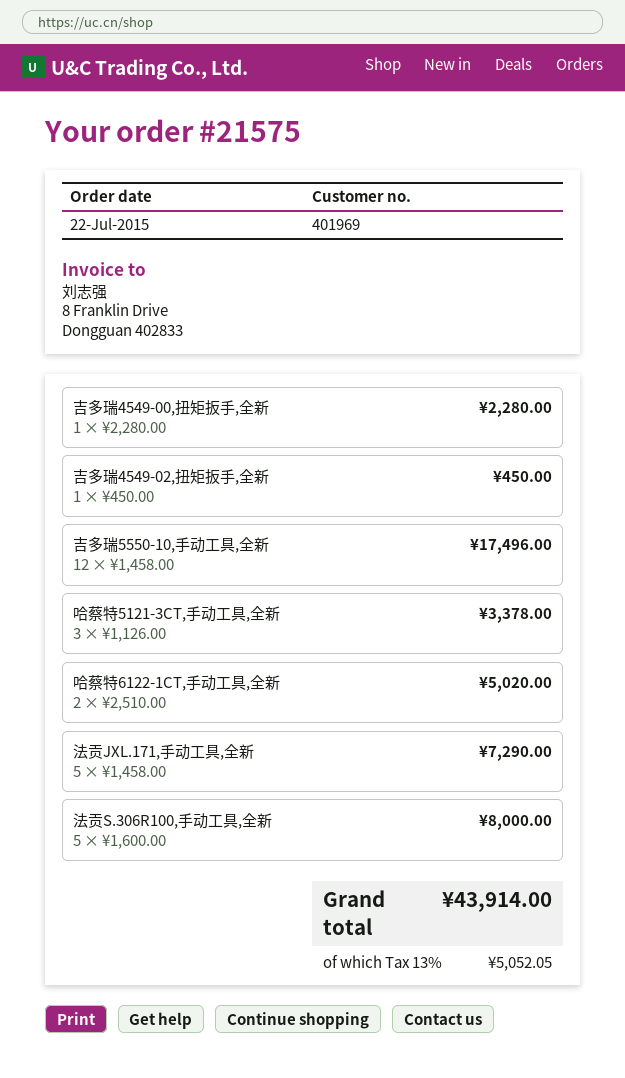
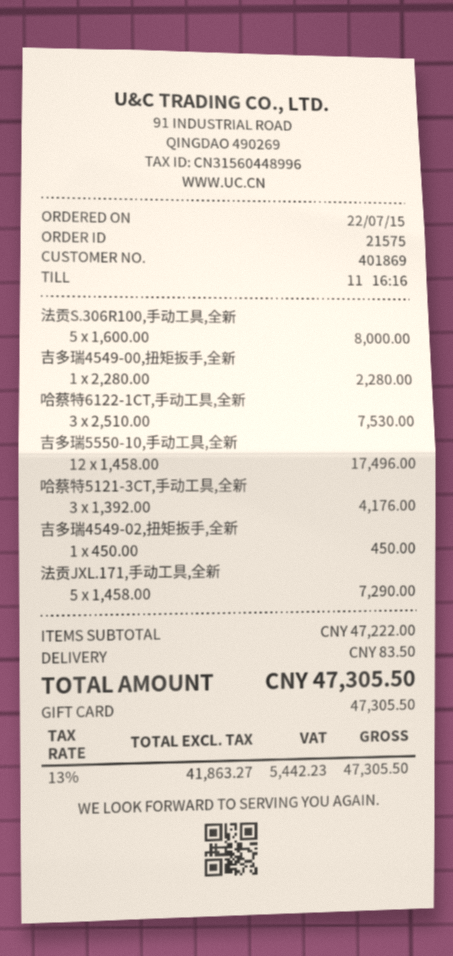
customer number: 401969 -> 401869
哈蔡特5121-3CT,手动工具,全新: 3 x 1126.00 = 3378.00 -> 3 x 1392.00 = 4176.00
哈蔡特6122-1CT,手动工具,全新: 2 x 2510.00 = 5020.00 -> 3 x 2510.00 = 7530.00
shipping: none -> 83.50
tax: 13% = 5052.05 -> 13% = 5442.23
total: 43914.00 -> 47305.50

